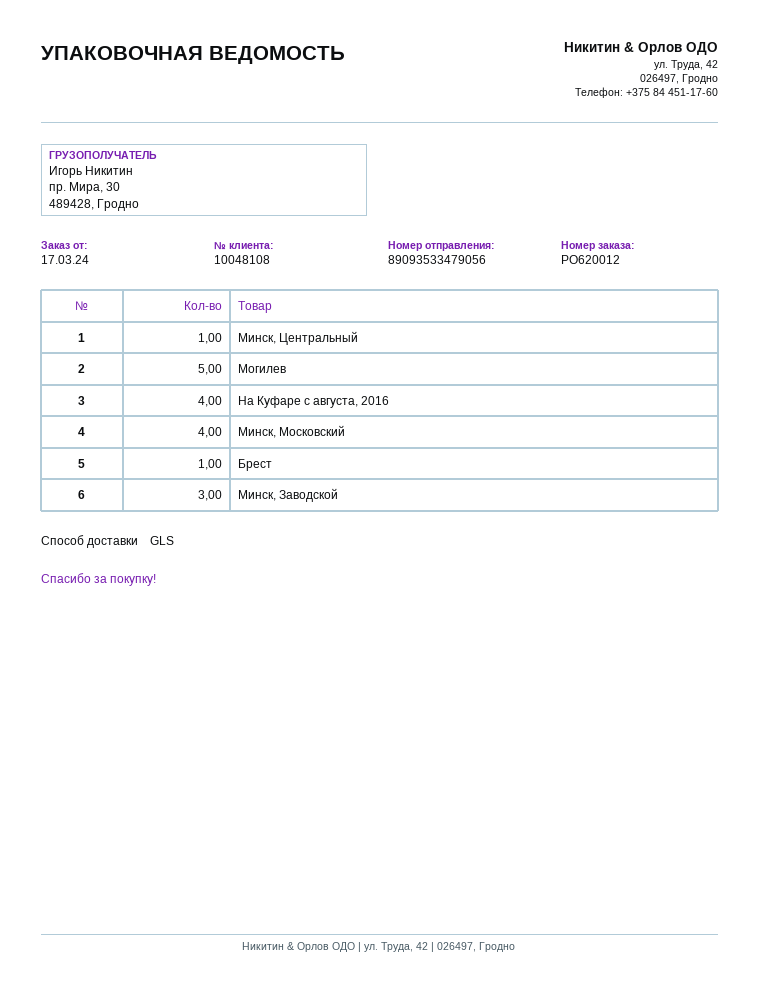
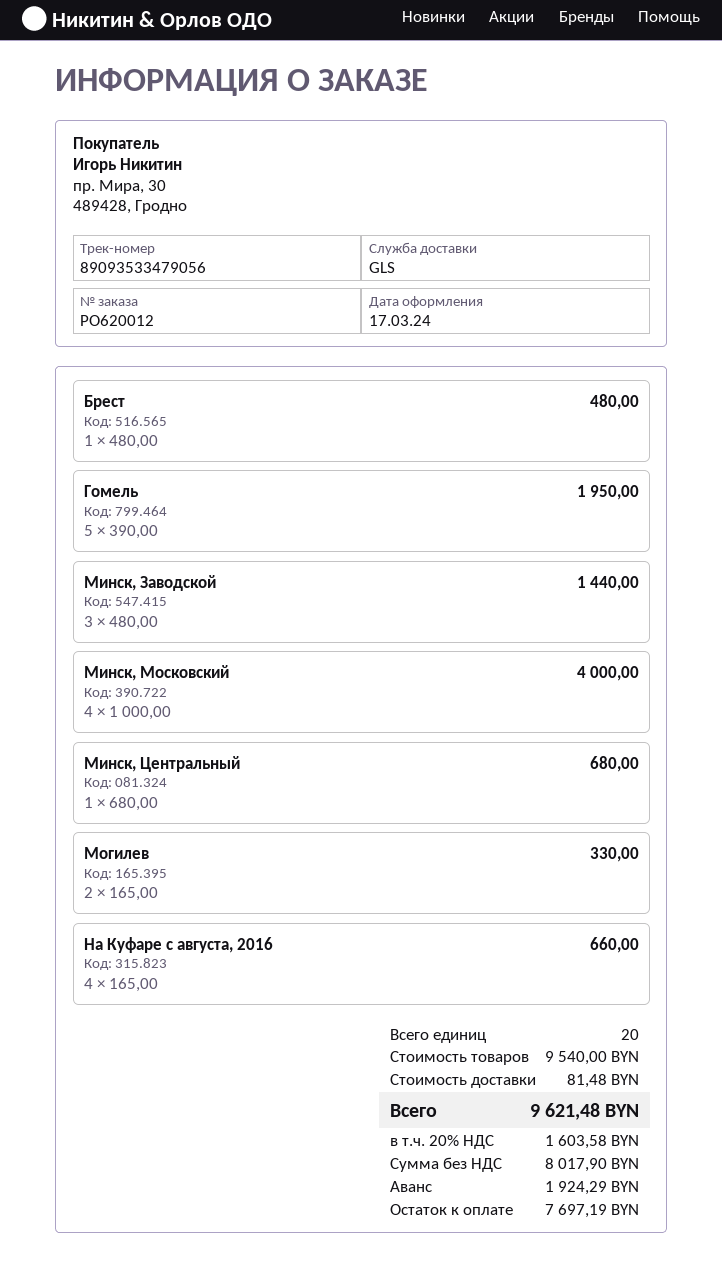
Могилев: 5 -> 2
Гомель: none -> 5

